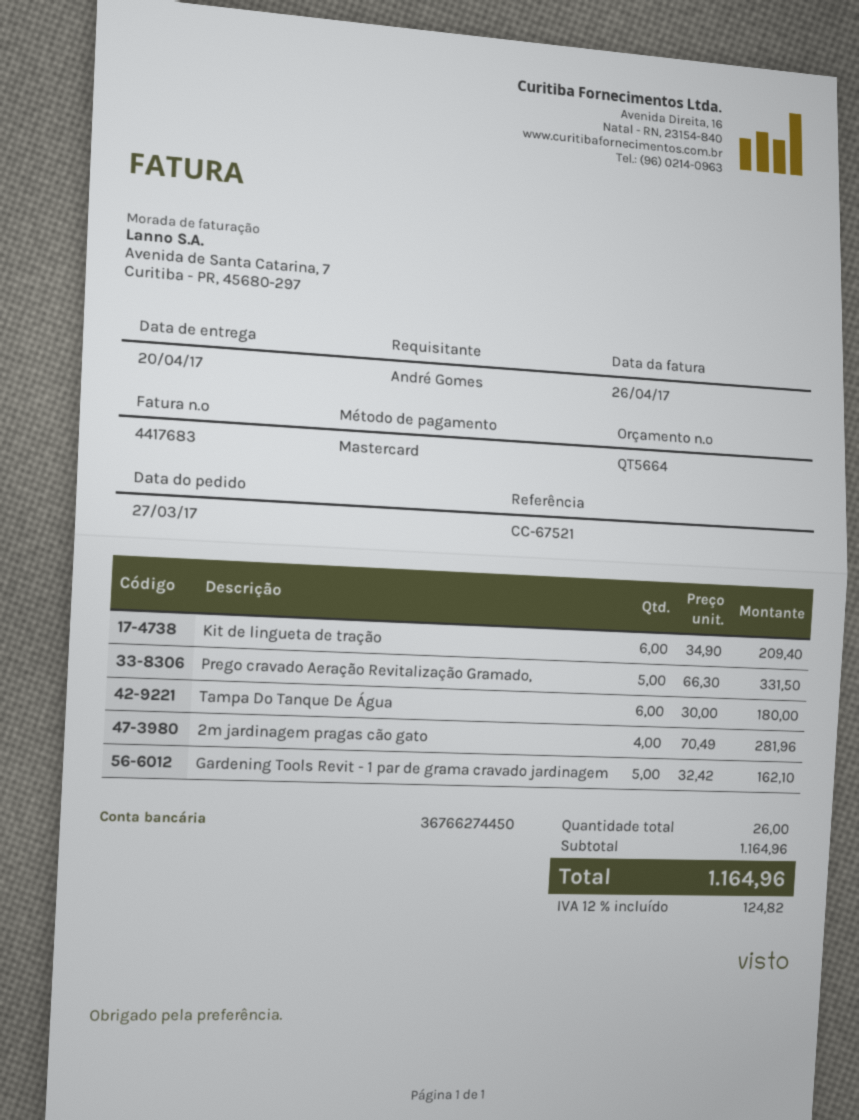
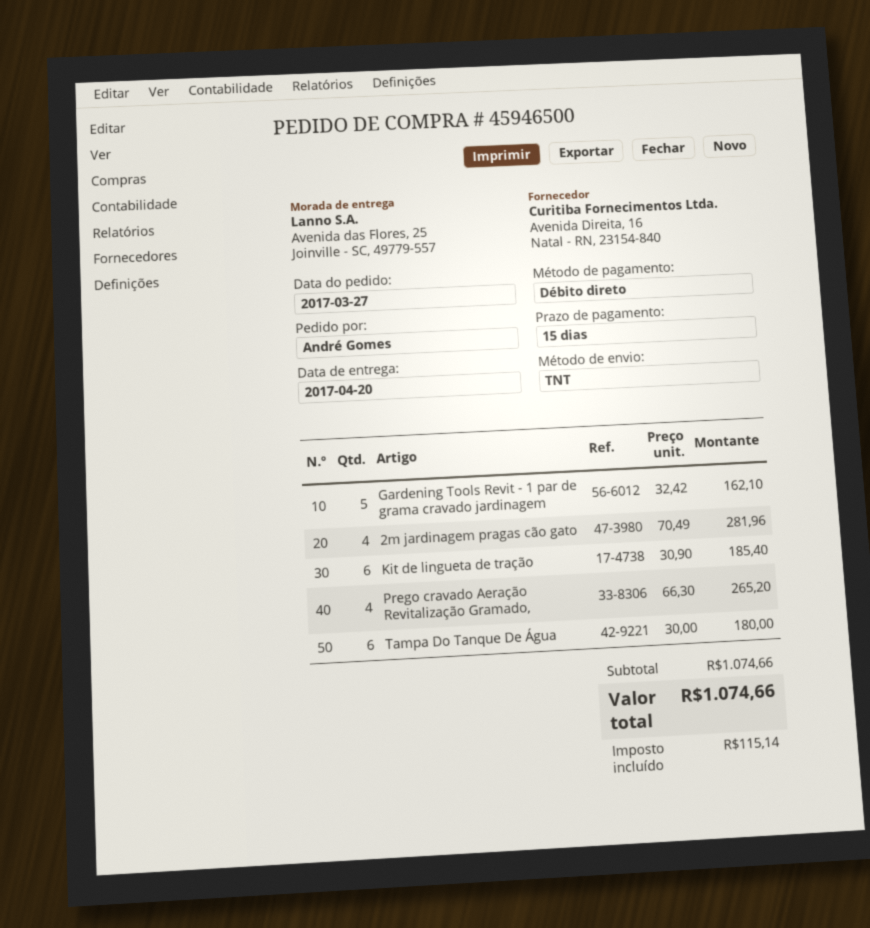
payment method: Mastercard -> direct debit
Kit de lingueta de tração: 6 x 34.90 = 209.40 -> 6 x 30.90 = 185.40
Prego cravado Aeração Revitalização Gramado,: 5 x 66.30 = 331.50 -> 4 x 66.30 = 265.20
subtotal: 1164.96 -> 1074.66
tax: 124.82 -> 115.14
total: 1164.96 -> 1074.66

